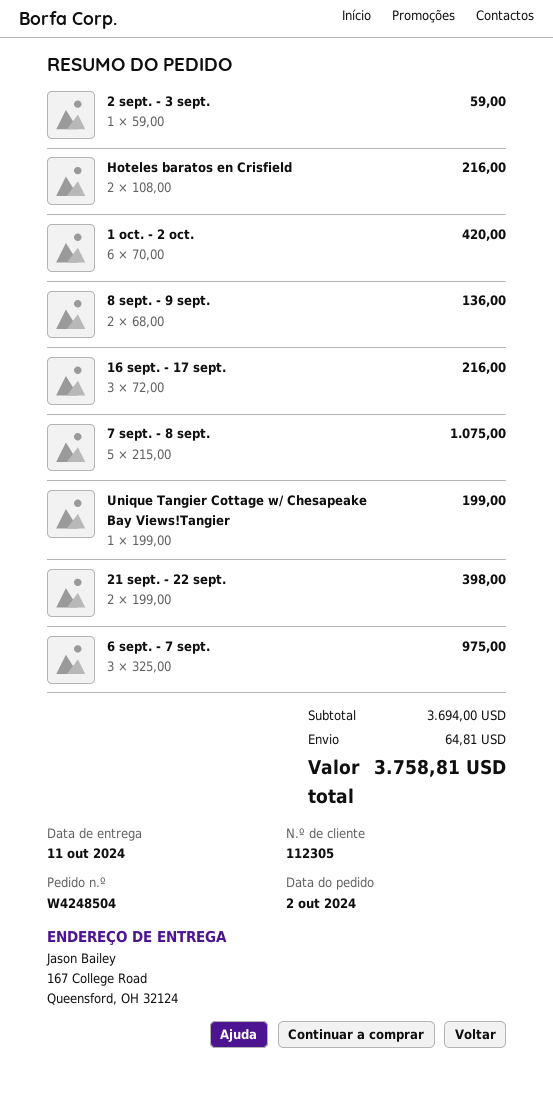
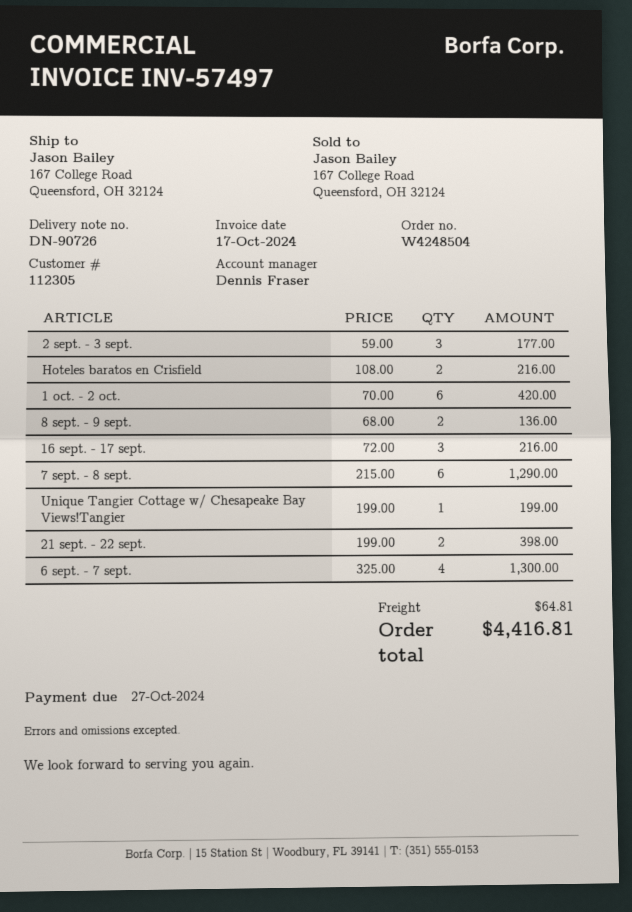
2 sept. - 3 sept.: 1 x 59.00 = 59.00 -> 3 x 59.00 = 177.00
7 sept. - 8 sept.: 5 x 215.00 = 1075.00 -> 6 x 215.00 = 1290.00
6 sept. - 7 sept.: 3 x 325.00 = 975.00 -> 4 x 325.00 = 1300.00
total: 3758.81 -> 4416.81

